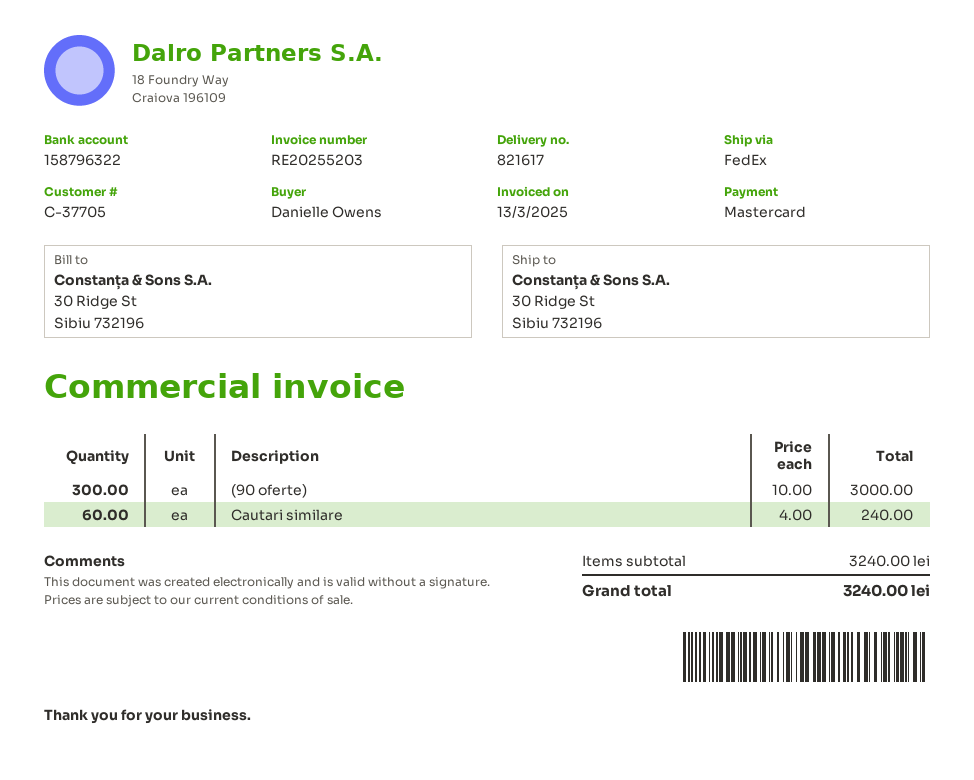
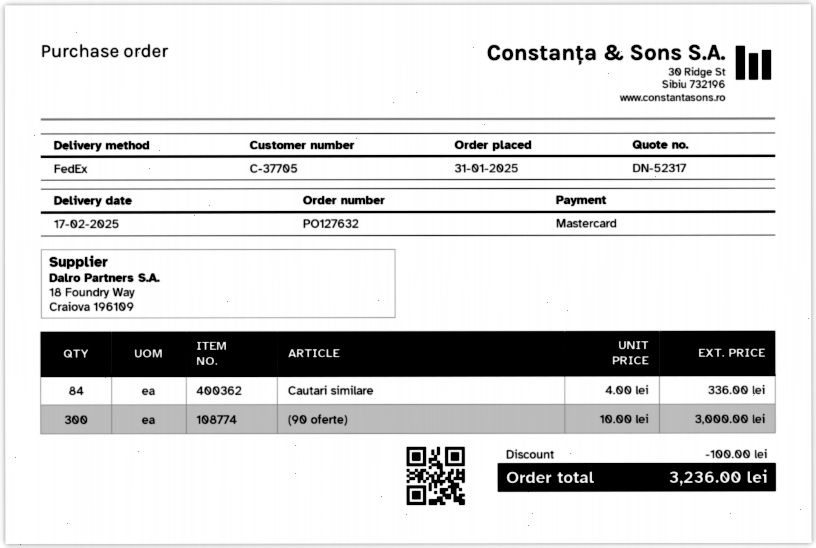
Cautari similare: 60 x 4.00 = 240.00 -> 84 x 4.00 = 336.00
discount: none -> 100.00
total: 3240.00 -> 3236.00

